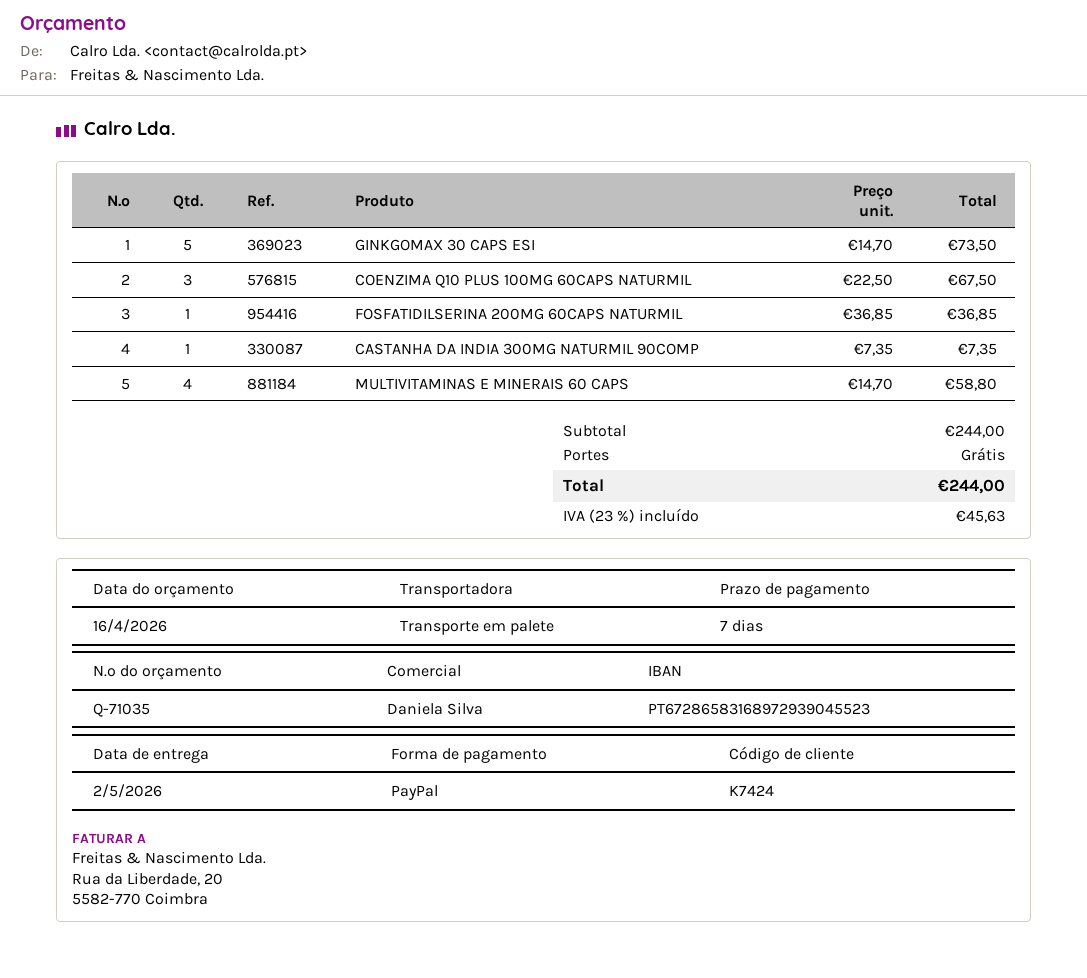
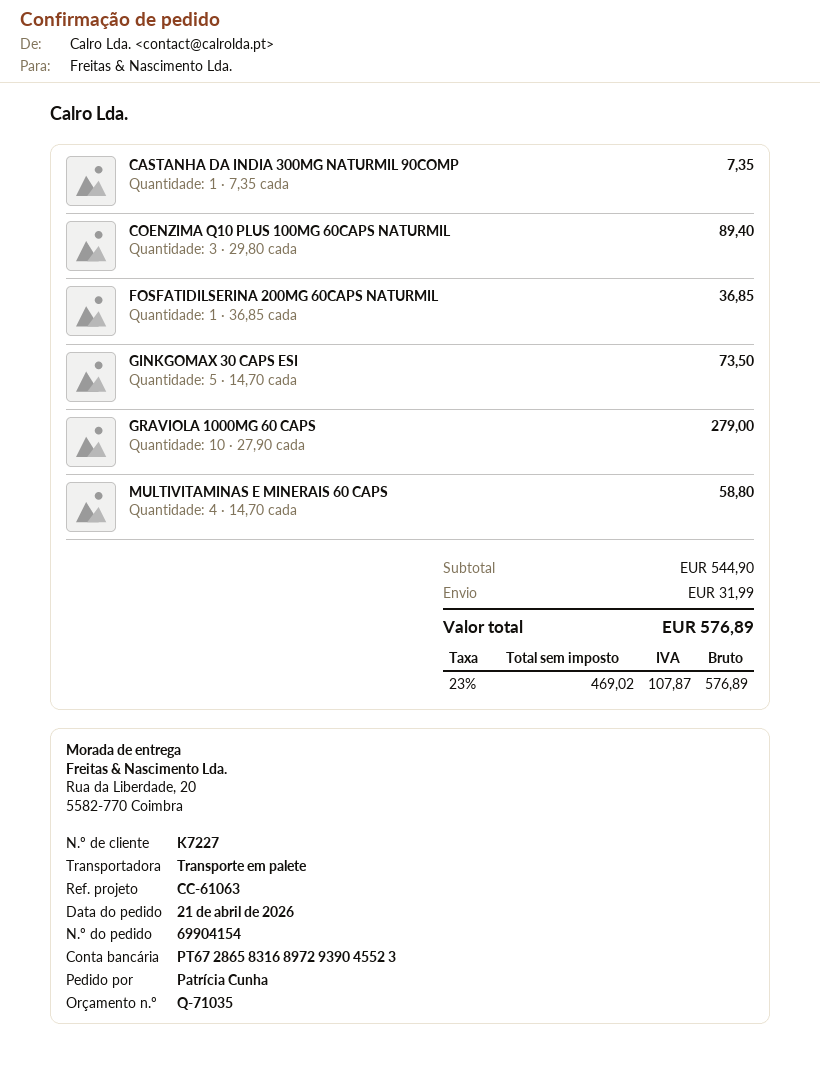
customer number: K7424 -> K7227
COENZIMA Q10 PLUS 100MG 60CAPS NATURMIL: 3 x 22.50 = 67.50 -> 3 x 29.80 = 89.40
GRAVIOLA 1000MG 60 CAPS: none -> 10 x 27.90 = 279.00
subtotal: 244.00 -> 544.90
shipping: 0.00 -> 31.99
tax: 23% = 45.63 -> 23% = 107.87
total: 244.00 -> 576.89

